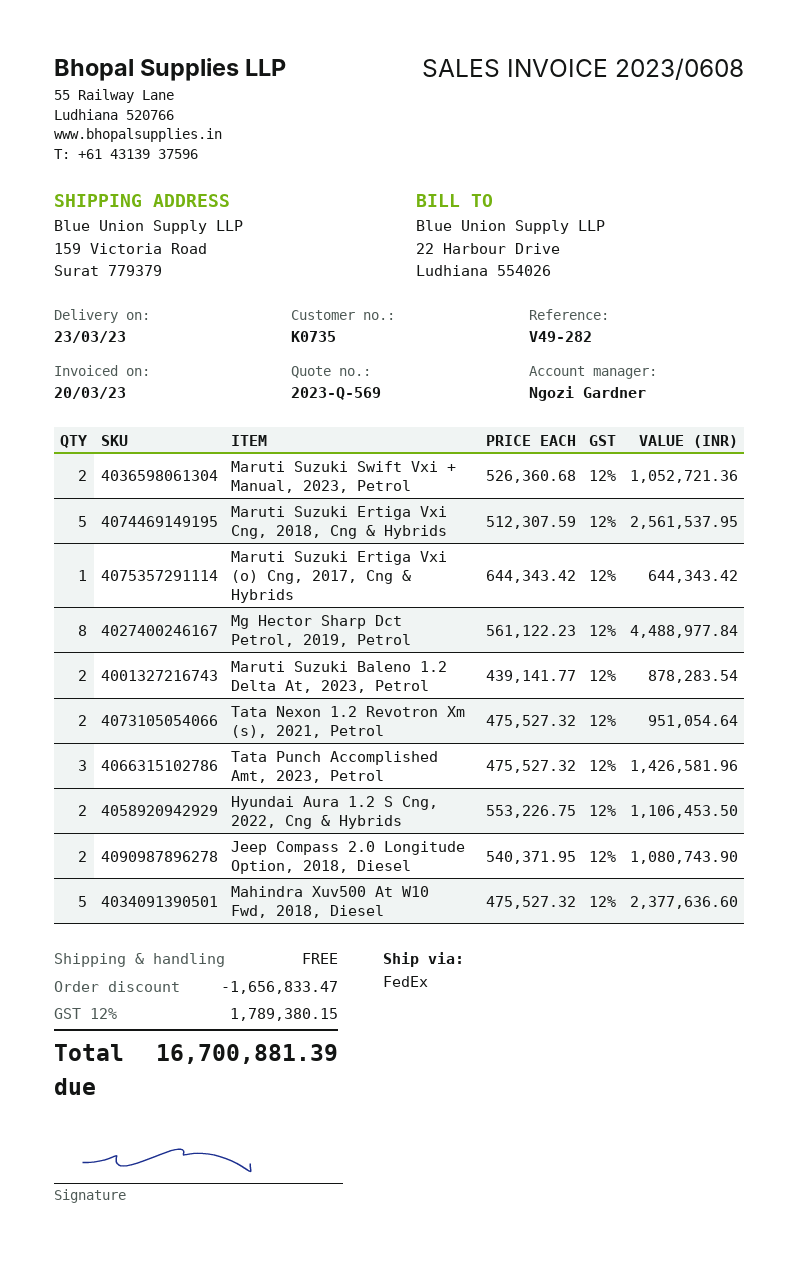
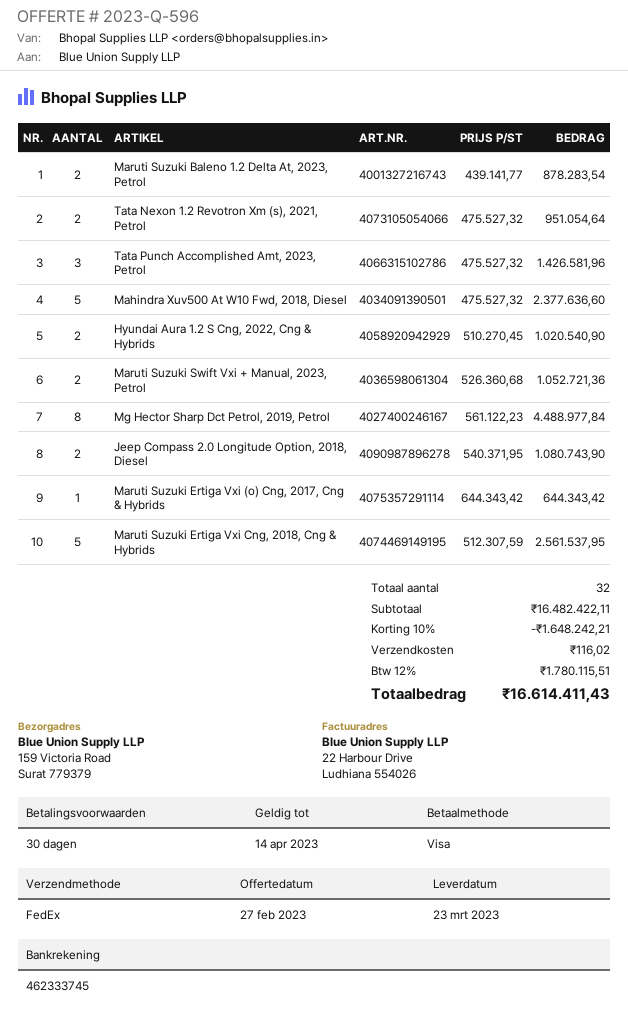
quote number: 2023-Q-569 -> 2023-Q-596
Hyundai Aura 1.2 S Cng, 2022, Cng & Hybrids: 2 x 553226.75 = 1106453.50 -> 2 x 510270.45 = 1020540.90
discount: 1656833.47 -> 1648242.21
shipping: 0.00 -> 116.02
tax: 12% = 1789380.15 -> 12% = 1780115.51
total: 16700881.39 -> 16614411.43

